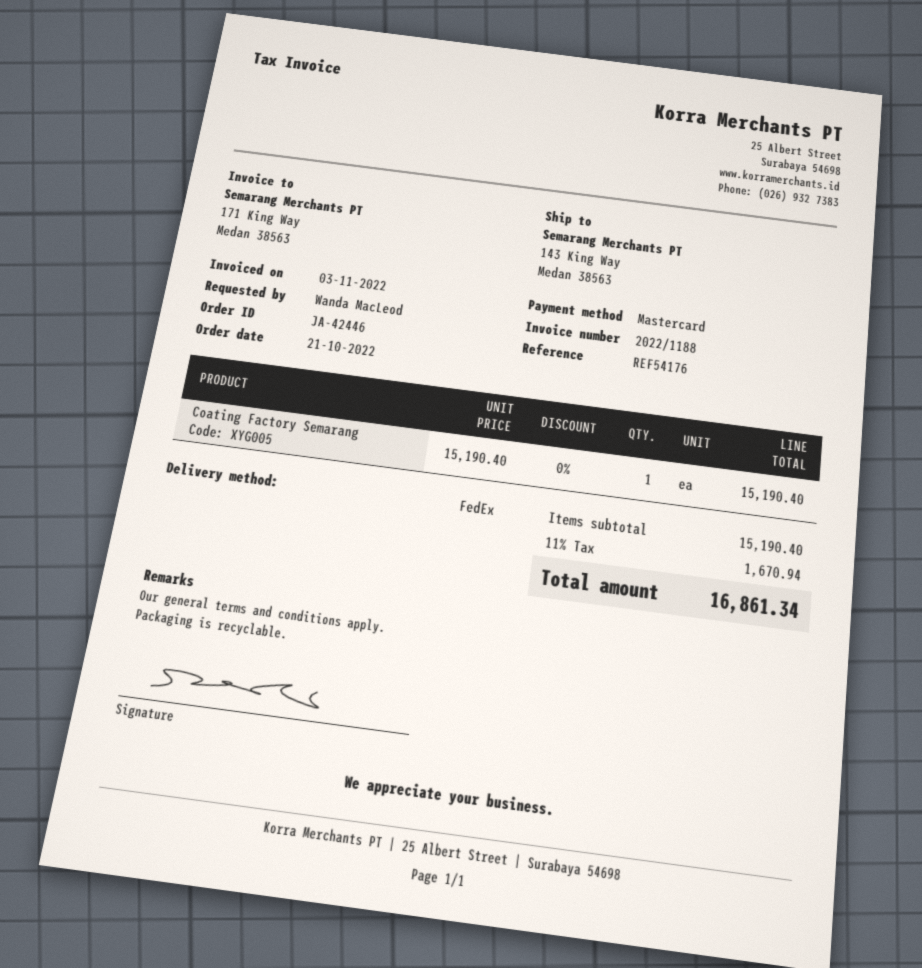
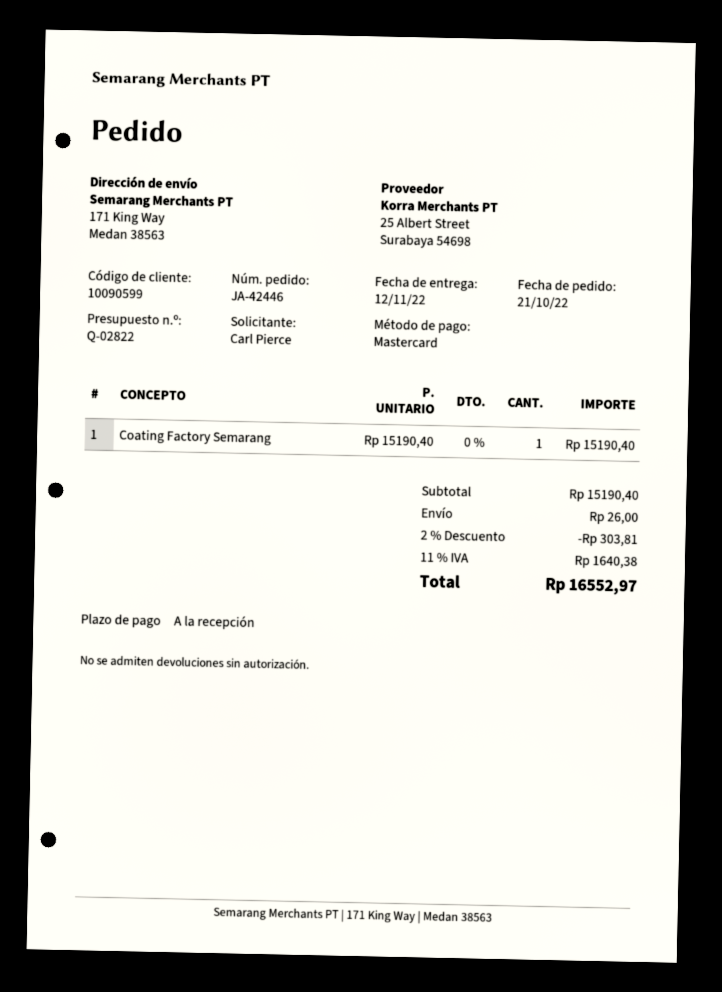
ordered by: Wanda MacLeod -> Carl Pierce
ship to: 143 King Way, Medan 38563 -> 171 King Way, Medan 38563
discount: none -> 2% = 303.81
shipping: none -> 26.00
tax: 11% = 1670.94 -> 11% = 1640.38
total: 16861.34 -> 16552.97

